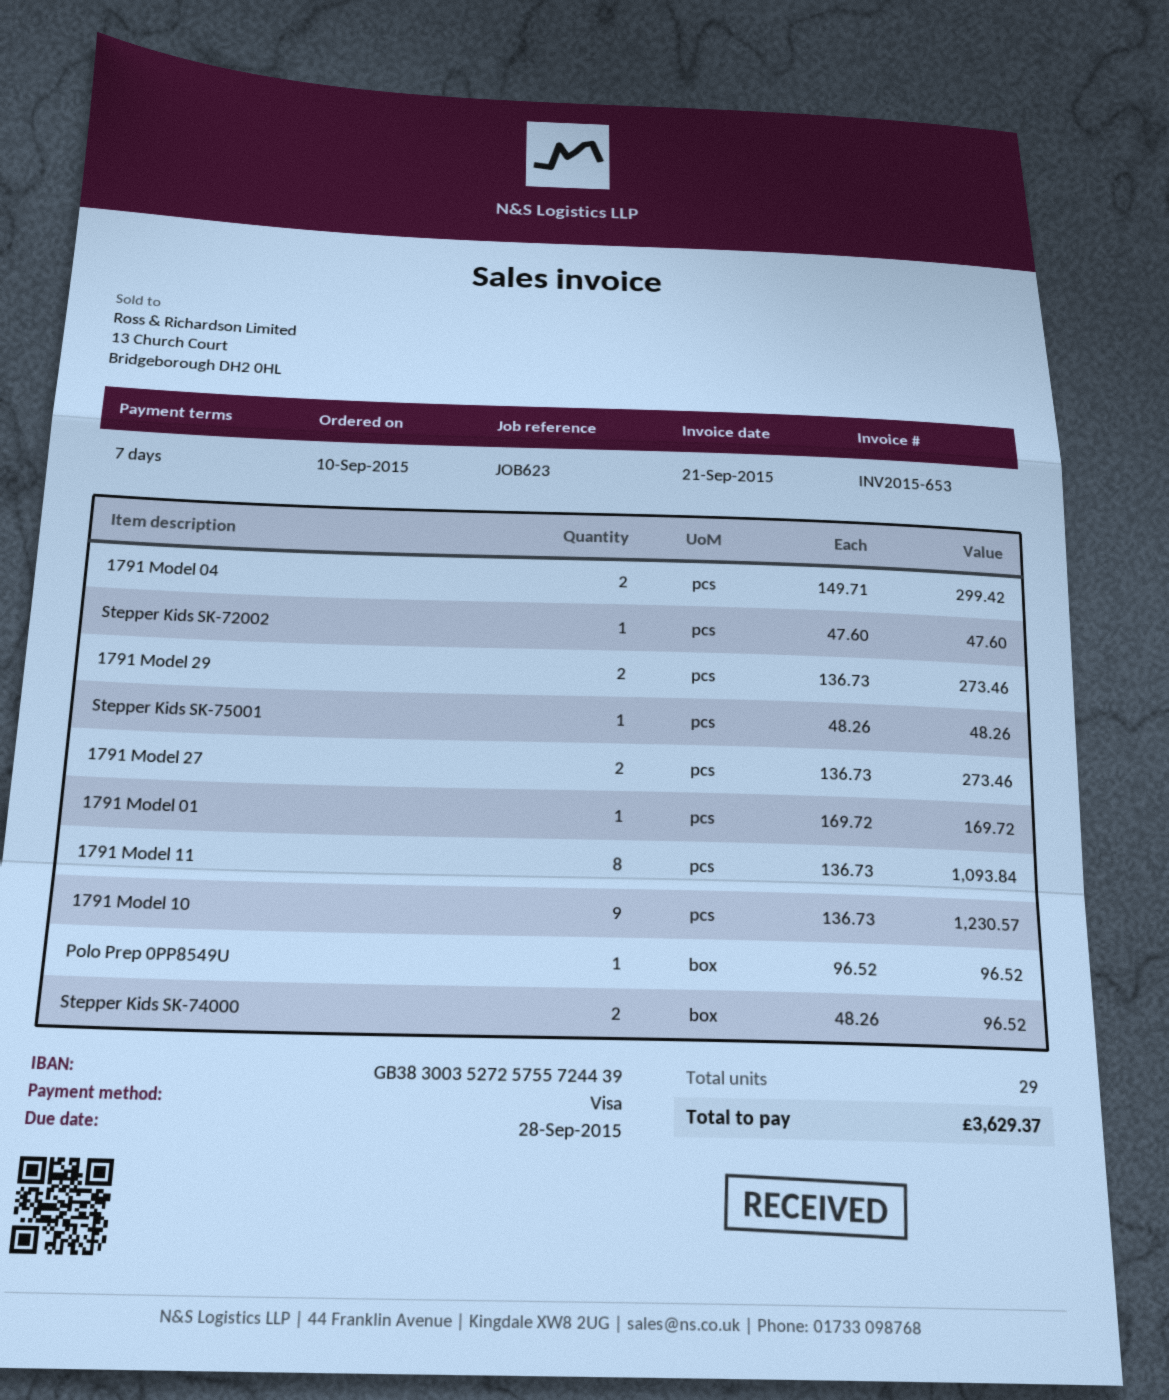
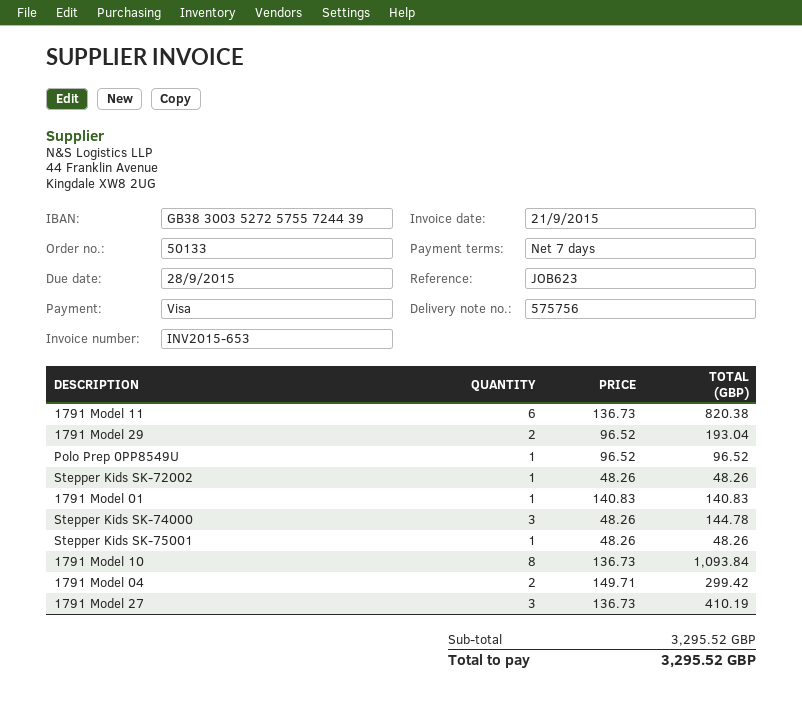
Stepper Kids SK-72002: 1 x 47.60 = 47.60 -> 1 x 48.26 = 48.26
1791 Model 29: 2 x 136.73 = 273.46 -> 2 x 96.52 = 193.04
1791 Model 27: 2 x 136.73 = 273.46 -> 3 x 136.73 = 410.19
1791 Model 01: 1 x 169.72 = 169.72 -> 1 x 140.83 = 140.83
1791 Model 11: 8 x 136.73 = 1093.84 -> 6 x 136.73 = 820.38
1791 Model 10: 9 x 136.73 = 1230.57 -> 8 x 136.73 = 1093.84
Stepper Kids SK-74000: 2 x 48.26 = 96.52 -> 3 x 48.26 = 144.78
total: 3629.37 -> 3295.52

